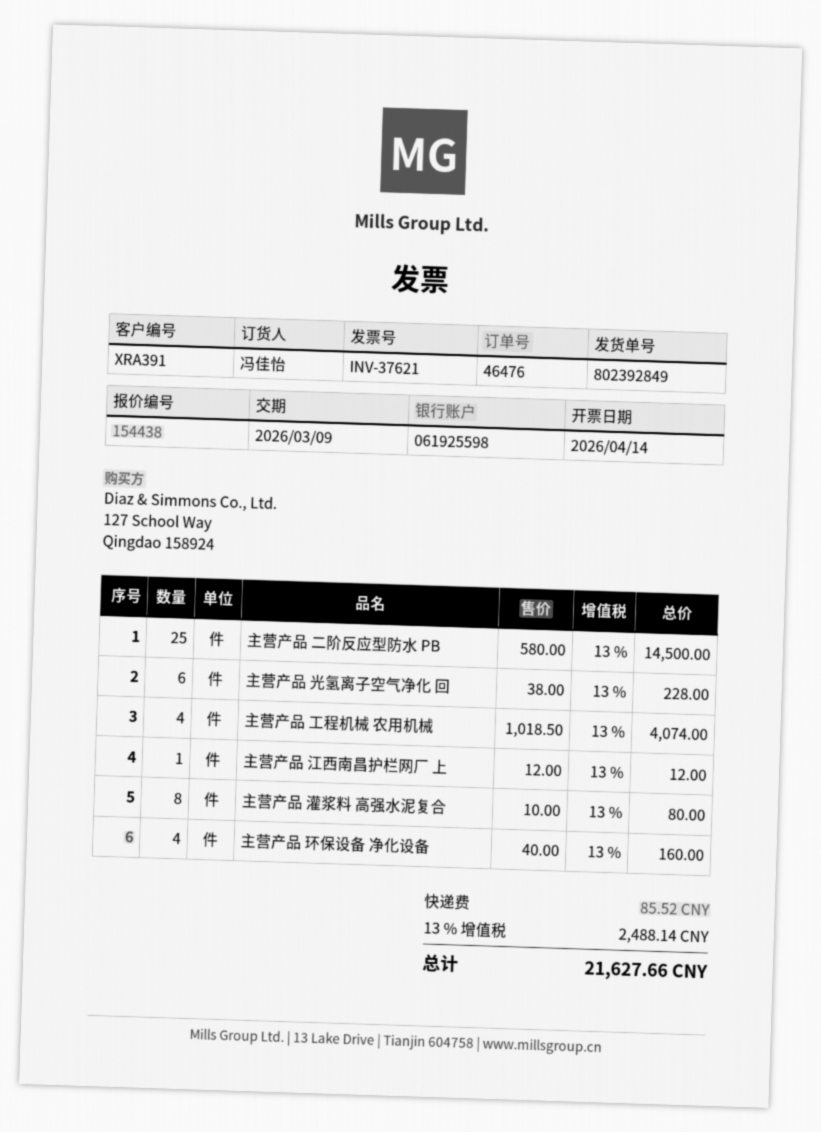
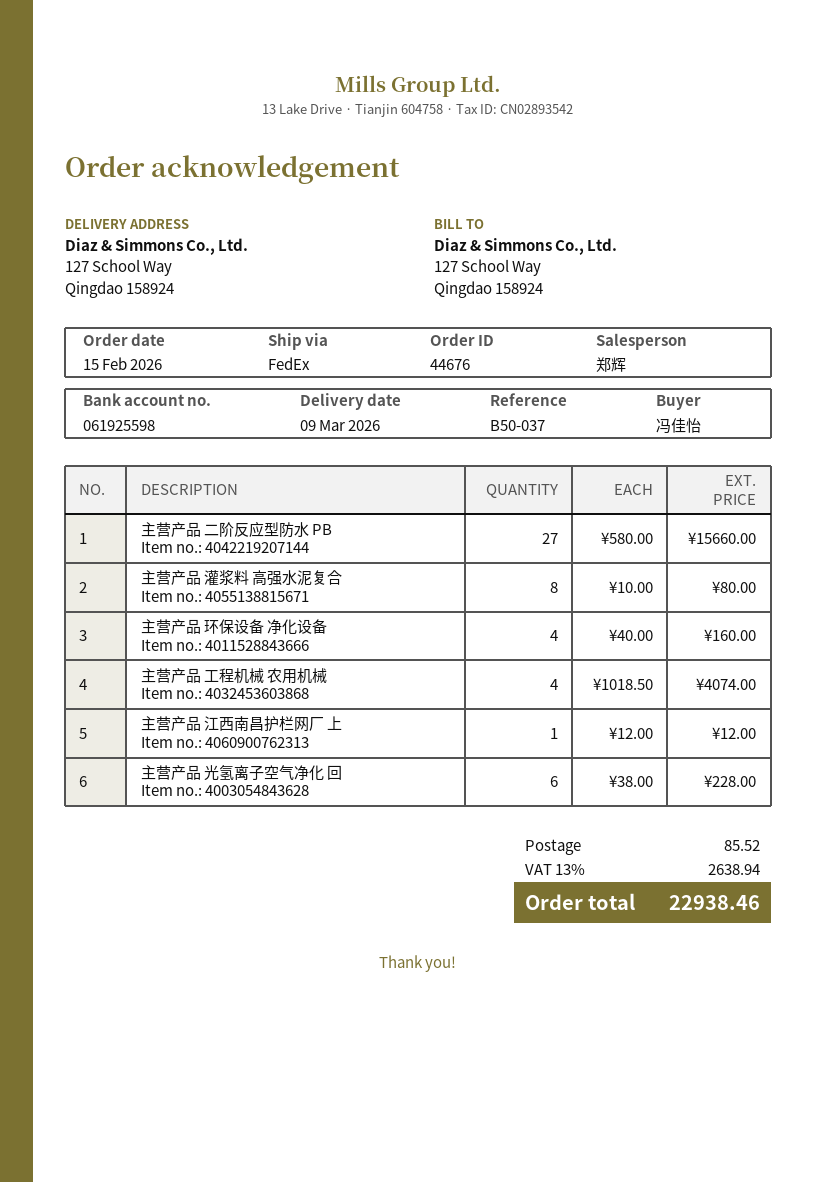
order number: 46476 -> 44676
主营产品 二阶反应型防水 PB: 25 x 580.00 = 14500.00 -> 27 x 580.00 = 15660.00
tax: 13% = 2488.14 -> 13% = 2638.94
total: 21627.66 -> 22938.46

